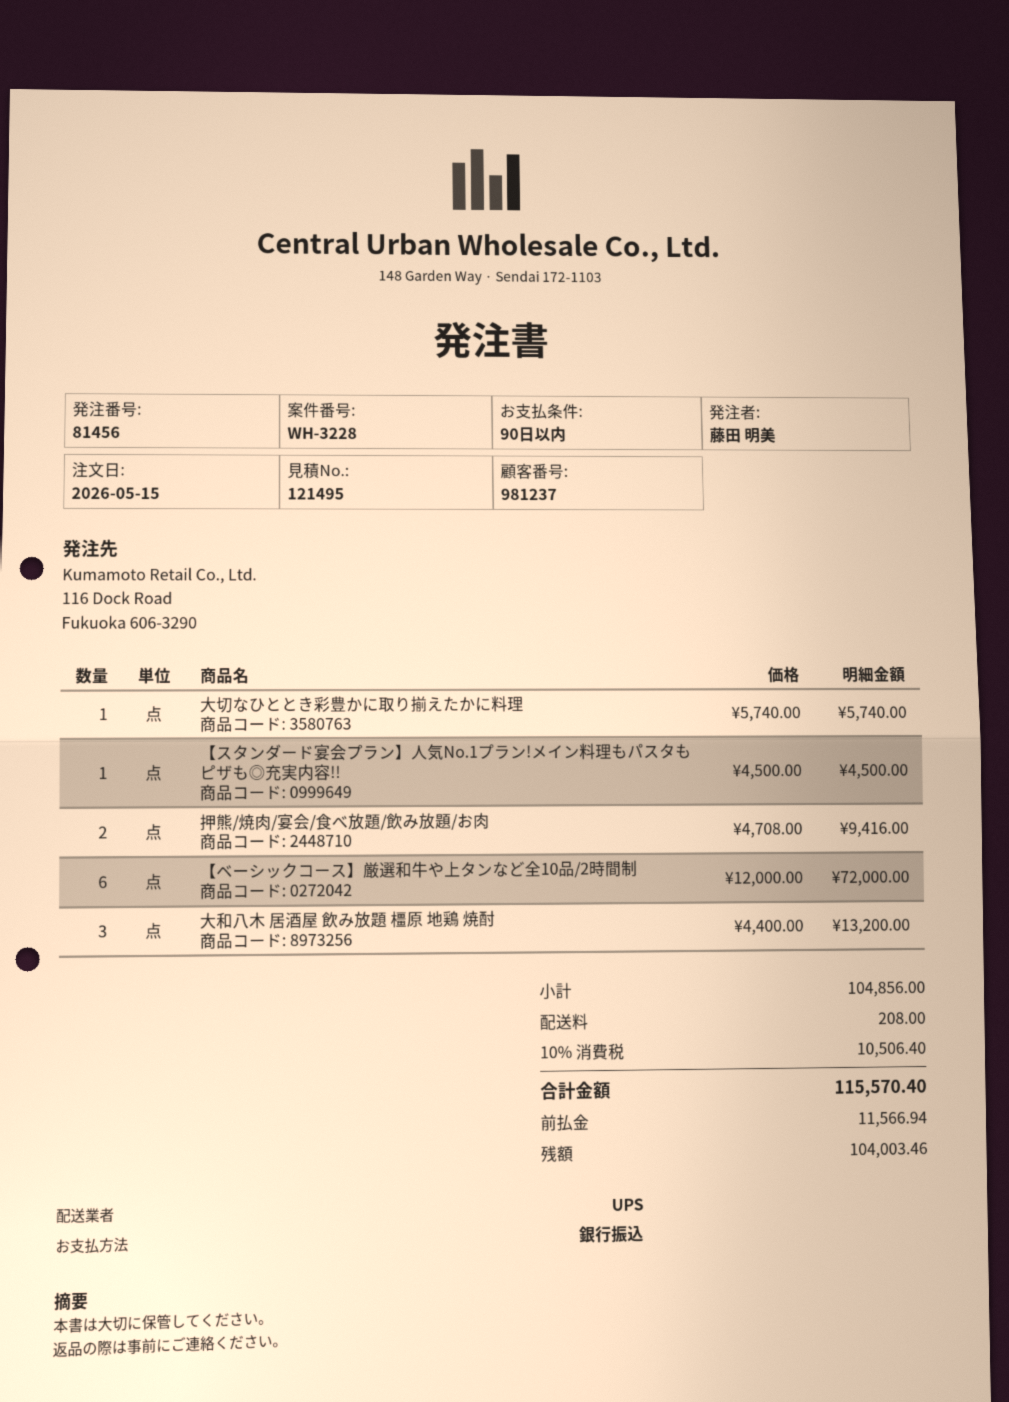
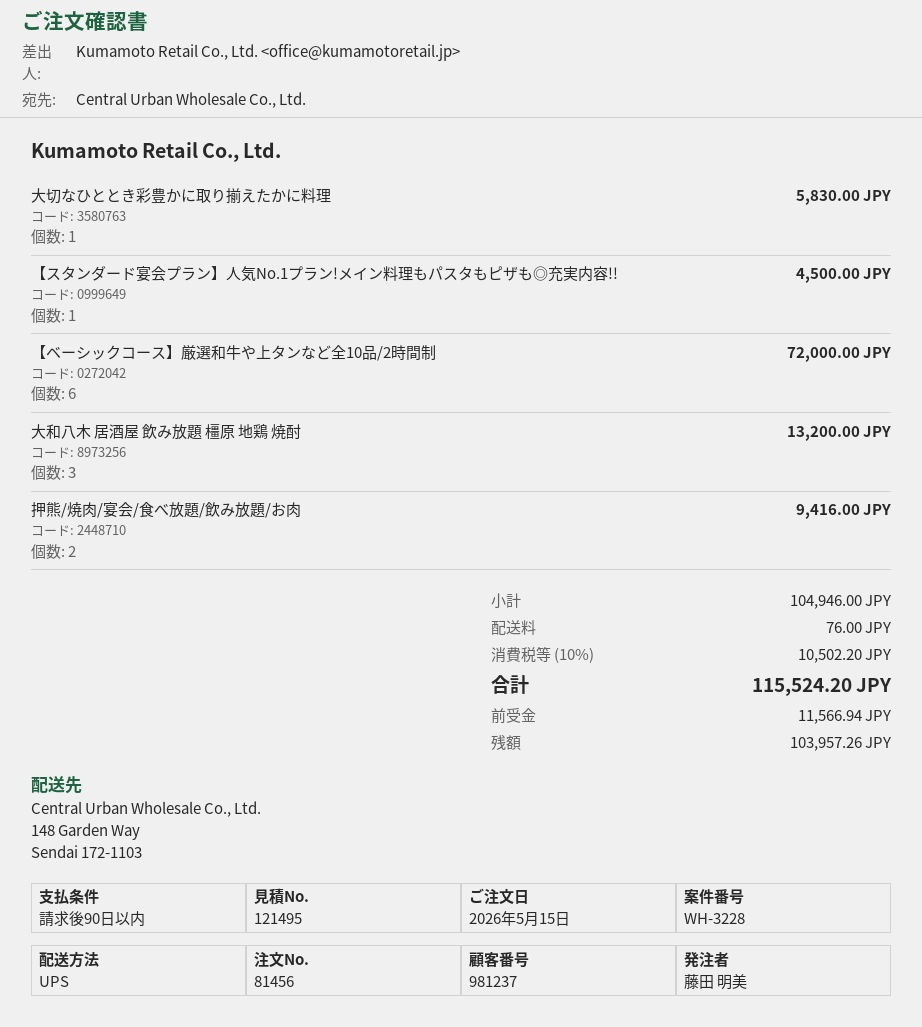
大切なひととき彩豊かに取り揃えたかに料理: 1 for 5740.00 -> 1 for 5830.00
subtotal: 104856.00 -> 104946.00
shipping: 208.00 -> 76.00
tax: 10% = 10506.40 -> 10% = 10502.20
total: 115570.40 -> 115524.20
balance: 104003.46 -> 103957.26

